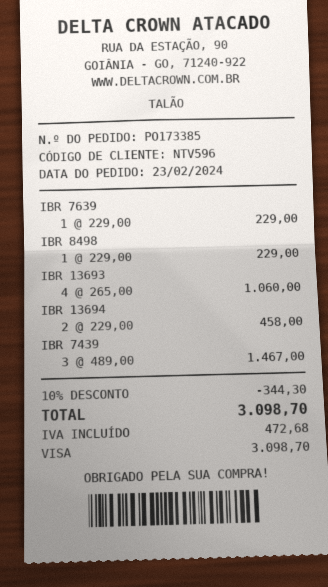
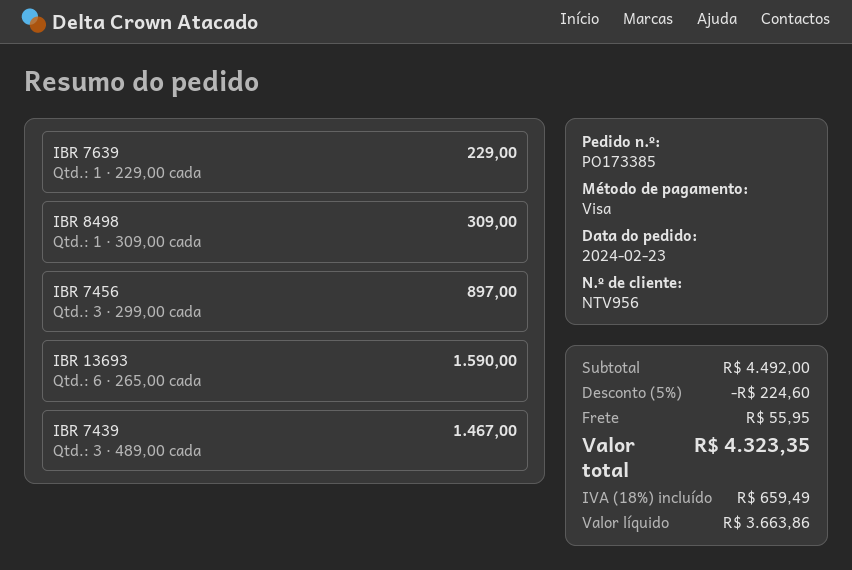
customer number: NTV596 -> NTV956
IBR 8498: 1 x 229.00 = 229.00 -> 1 x 309.00 = 309.00
IBR 13693: 4 x 265.00 = 1060.00 -> 6 x 265.00 = 1590.00
IBR 13694: 2 x 229.00 = 458.00 -> none
IBR 7456: none -> 3 x 299.00 = 897.00
discount: 10% = 344.30 -> 5% = 224.60
shipping: none -> 55.95
tax: 472.68 -> 659.49
total: 3098.70 -> 4323.35

